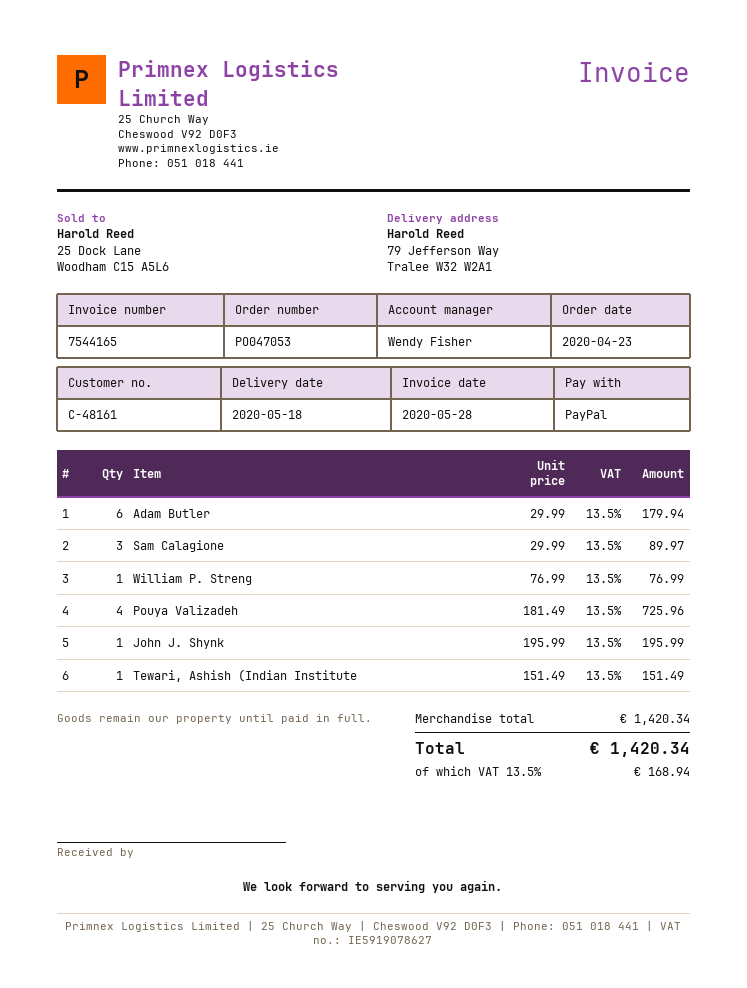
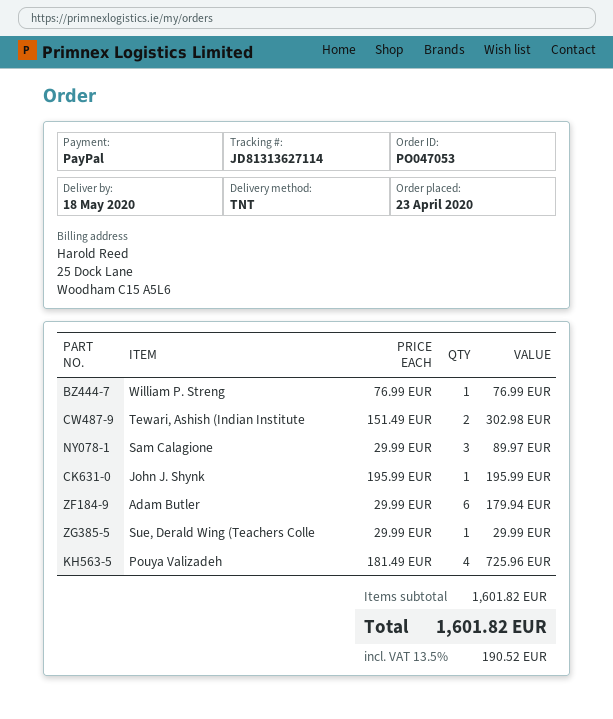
Tewari, Ashish (Indian Institute: 1 x 151.49 = 151.49 -> 2 x 151.49 = 302.98
Sue, Derald Wing (Teachers Colle: none -> 1 x 29.99 = 29.99
subtotal: 1420.34 -> 1601.82
tax: 13.5% = 168.94 -> 13.5% = 190.52
total: 1420.34 -> 1601.82

